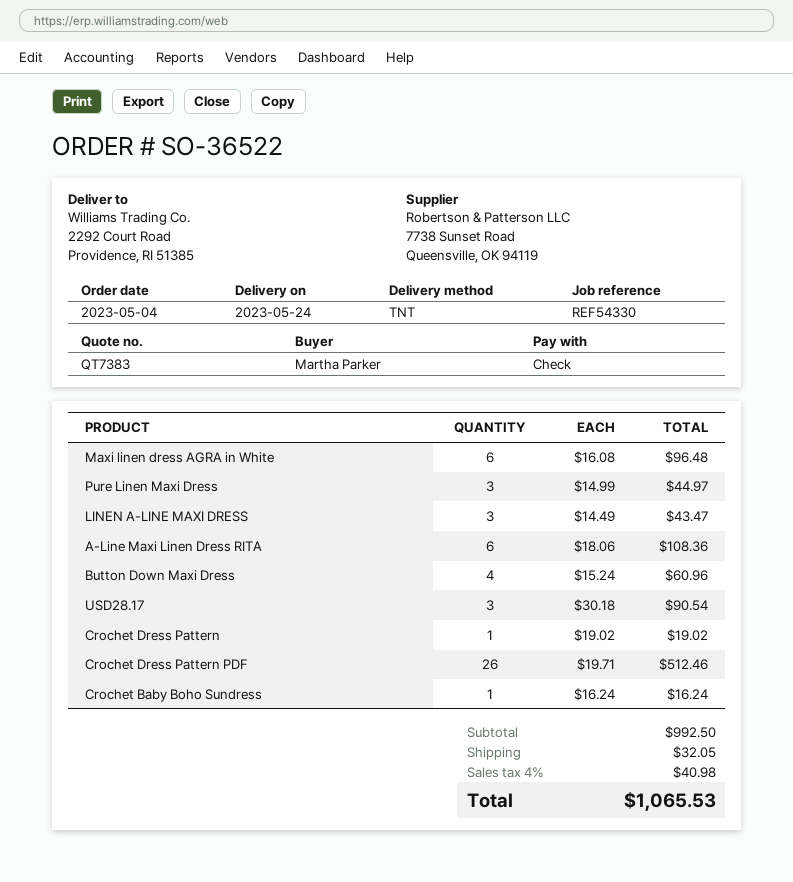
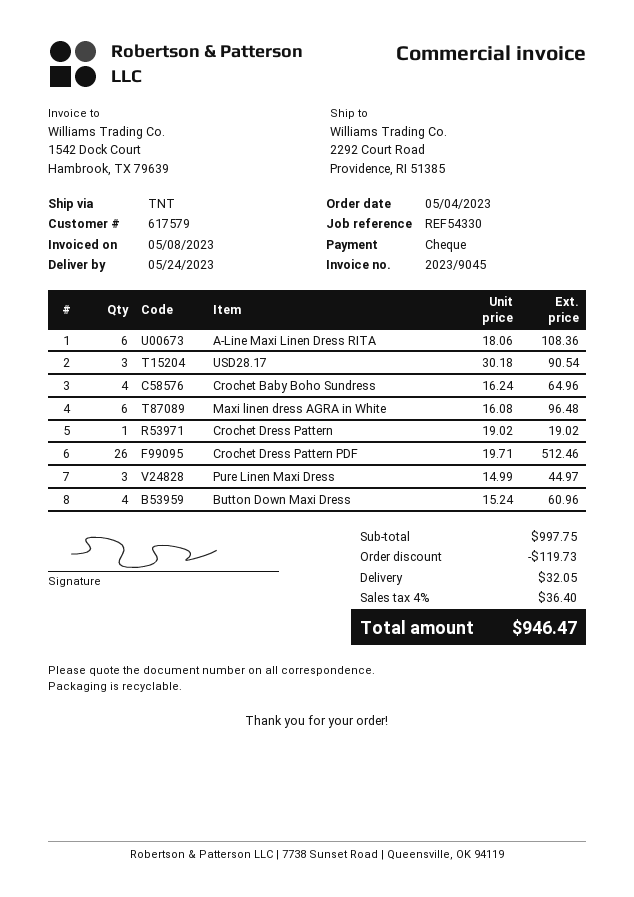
LINEN A-LINE MAXI DRESS: 3 x 14.49 = 43.47 -> none
Crochet Baby Boho Sundress: 1 x 16.24 = 16.24 -> 4 x 16.24 = 64.96
subtotal: 992.50 -> 997.75
discount: none -> 119.73
tax: 4% = 40.98 -> 4% = 36.40
total: 1065.53 -> 946.47

